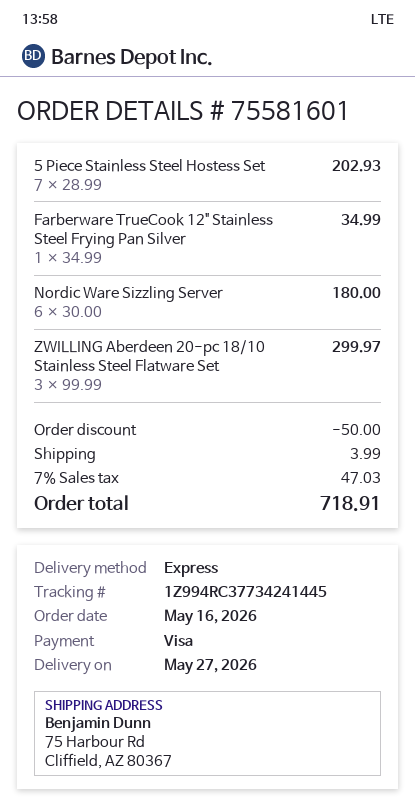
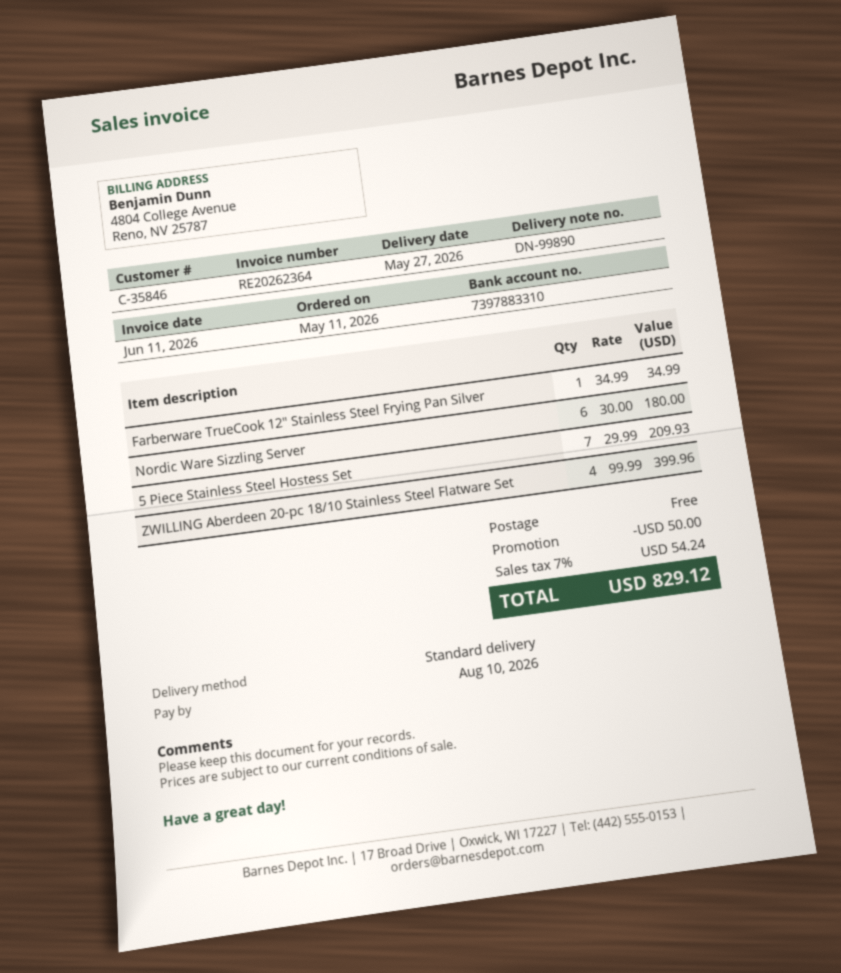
order date: 2026-05-16 -> 2026-05-11
shipping method: express -> standard
5 Piece Stainless Steel Hostess Set: 7 x 28.99 = 202.93 -> 7 x 29.99 = 209.93
ZWILLING Aberdeen 20-pc 18/10 Stainless Steel Flatware Set: 3 x 99.99 = 299.97 -> 4 x 99.99 = 399.96
shipping: 3.99 -> 0.00
tax: 7% = 47.03 -> 7% = 54.24
total: 718.91 -> 829.12

